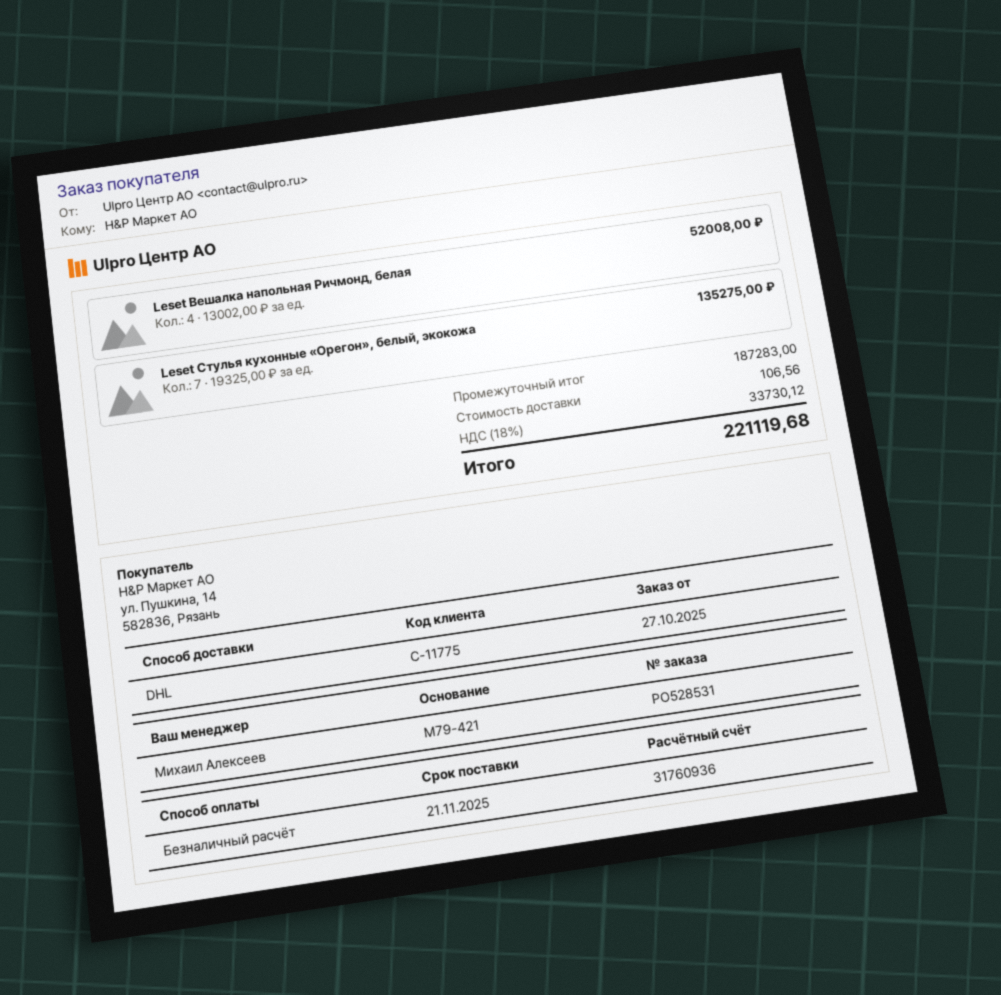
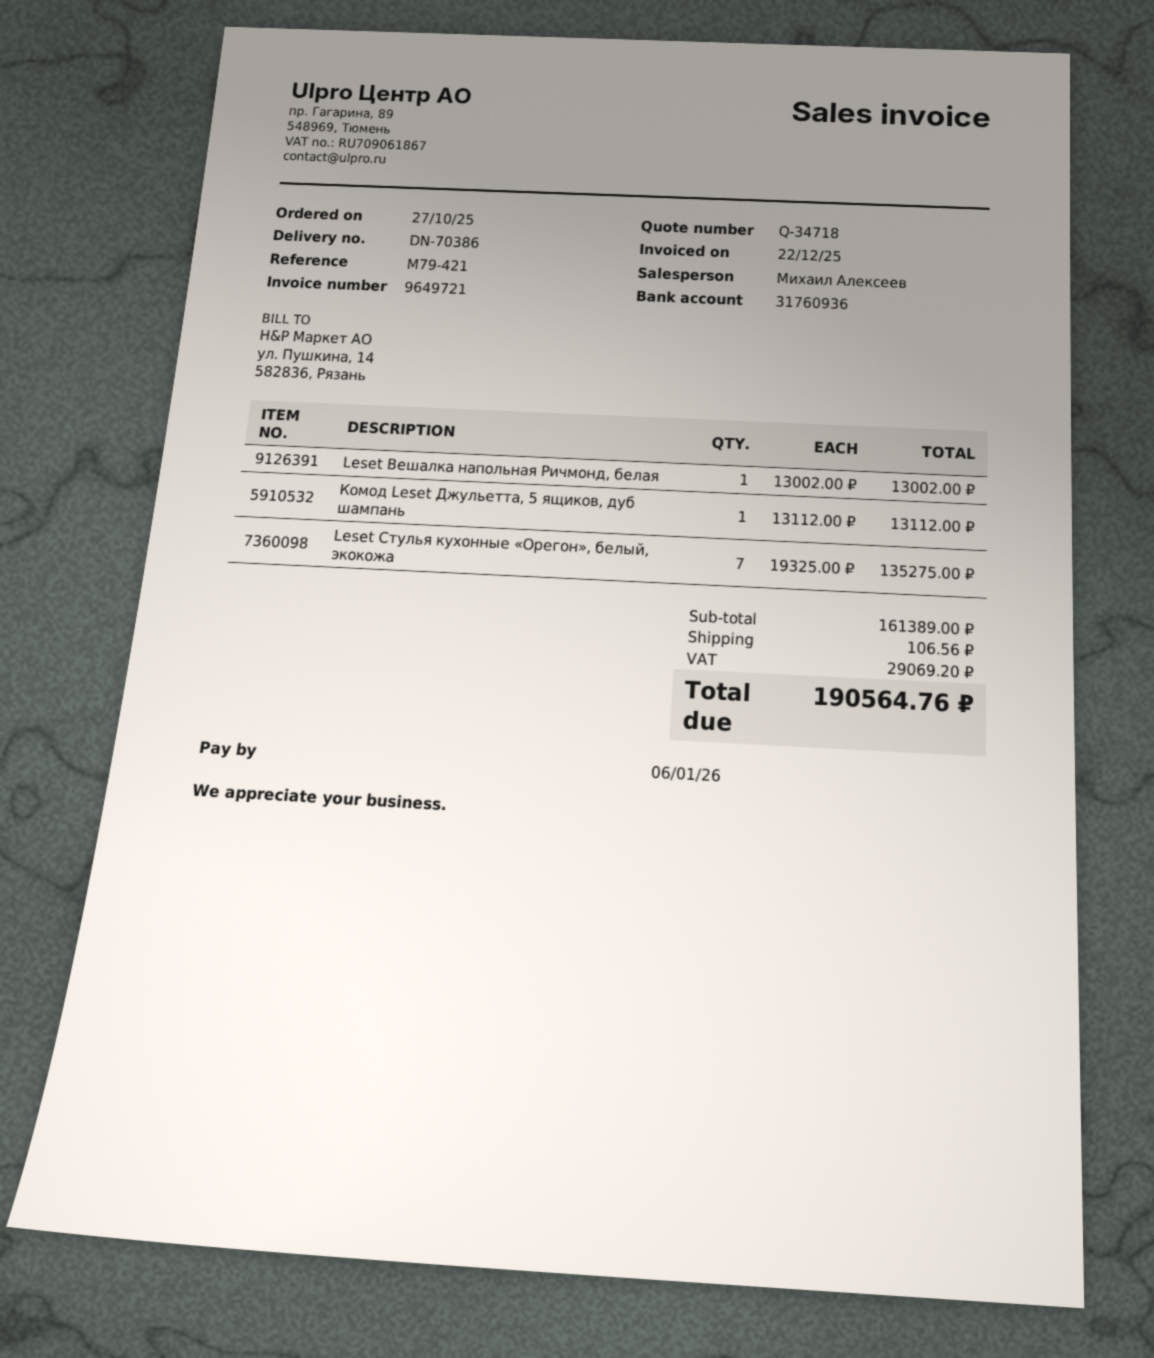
Leset Вешалка напольная Ричмонд, белая: 4 x 13002.00 = 52008.00 -> 1 x 13002.00 = 13002.00
Комод Leset Джульетта, 5 ящиков, дуб шампань: none -> 1 x 13112.00 = 13112.00
subtotal: 187283.00 -> 161389.00
tax: 33730.12 -> 29069.20
total: 221119.68 -> 190564.76

